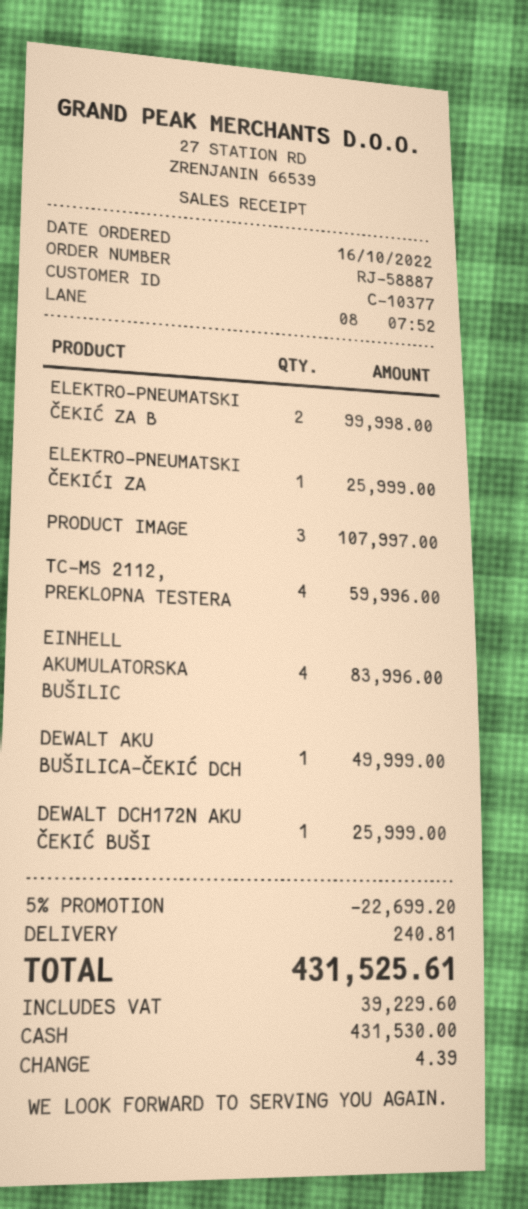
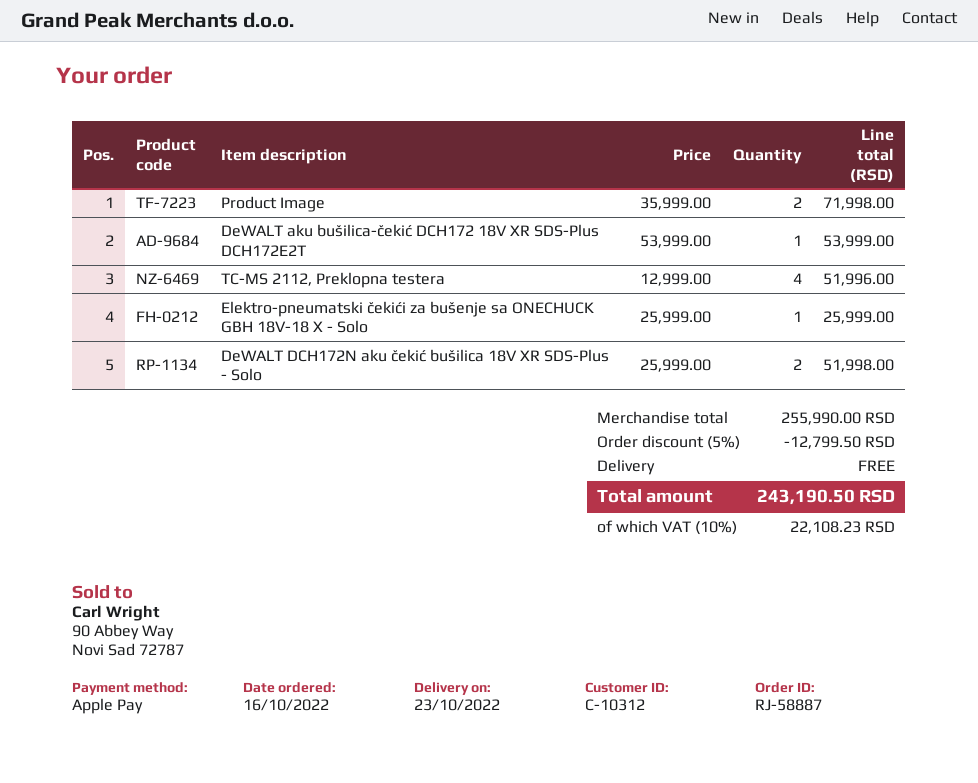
customer number: C-10377 -> C-10312
payment method: cash -> Apple Pay
ELEKTRO-PNEUMATSKI ČEKIĆ ZA B: 2 for 99998.00 -> none
PRODUCT IMAGE: 3 for 107997.00 -> 2 for 71998.00
TC-MS 2112, PREKLOPNA TESTERA: 4 for 59996.00 -> 4 for 51996.00
EINHELL AKUMULATORSKA BUŠILIC: 4 for 83996.00 -> none
DEWALT AKU BUŠILICA-ČEKIĆ DCH: 1 for 49999.00 -> 1 for 53999.00
DEWALT DCH172N AKU ČEKIĆ BUŠI: 1 for 25999.00 -> 2 for 51998.00
discount: 5% = 22699.20 -> 5% = 12799.50
shipping: 240.81 -> 0.00
tax: 39229.60 -> 22108.23
total: 431525.61 -> 243190.50

